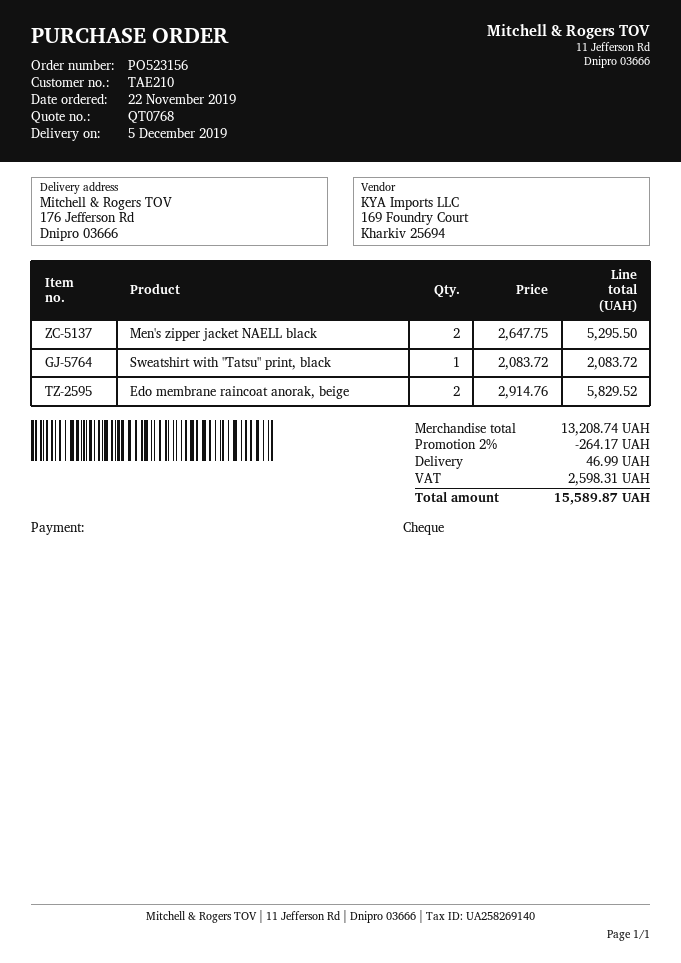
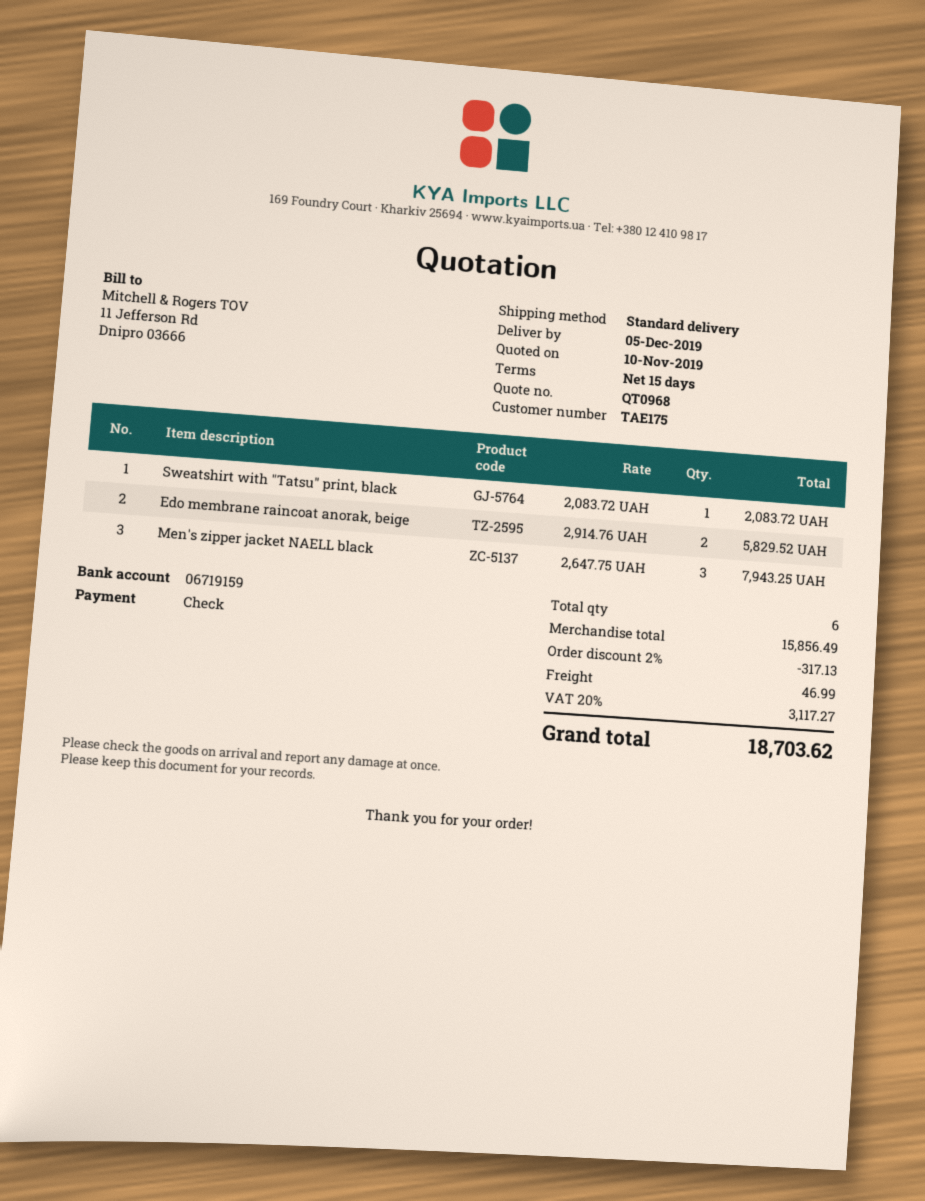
quote number: QT0768 -> QT0968
customer number: TAE210 -> TAE175
Men's zipper jacket NAELL black: 2 x 2647.75 = 5295.50 -> 3 x 2647.75 = 7943.25
subtotal: 13208.74 -> 15856.49
discount: 2% = 264.17 -> 2% = 317.13
tax: 2598.31 -> 3117.27
total: 15589.87 -> 18703.62

